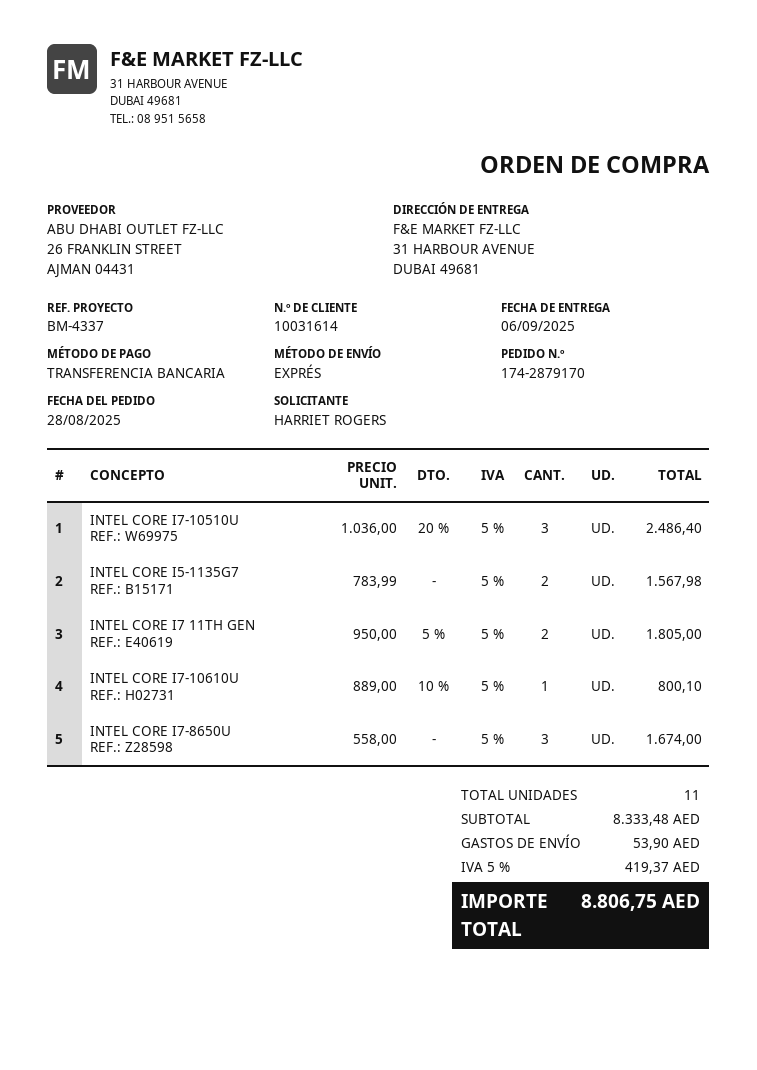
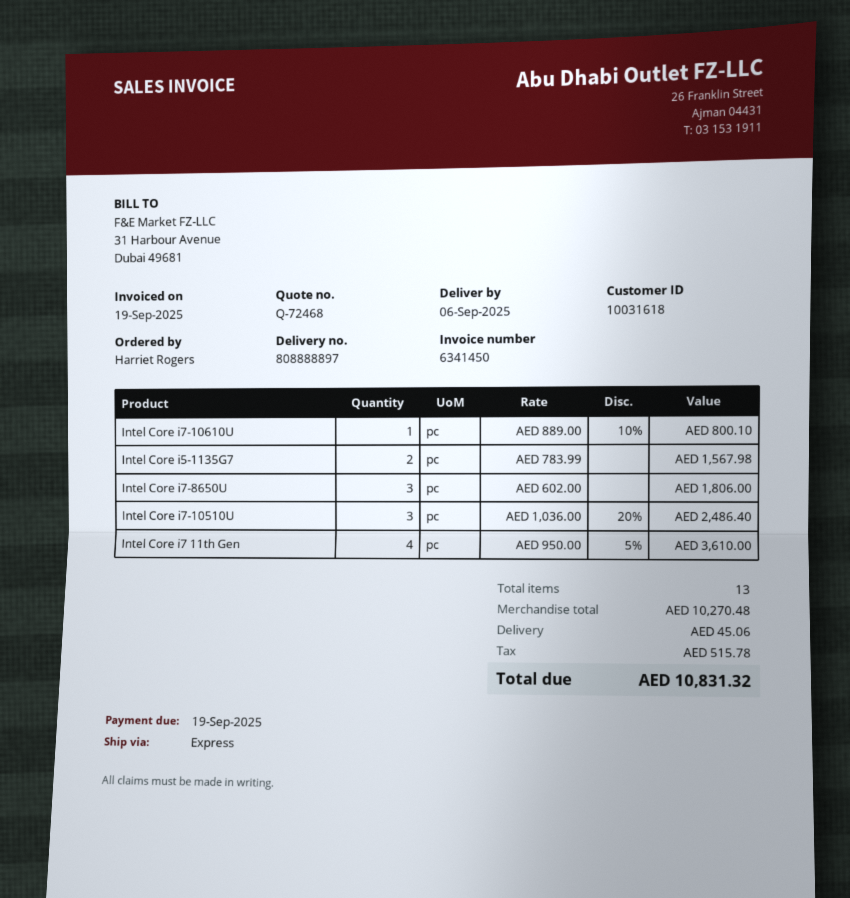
customer number: 10031614 -> 10031618
INTEL CORE I7 11TH GEN: 2 x 950.00 - 5% = 1805.00 -> 4 x 950.00 - 5% = 3610.00
INTEL CORE I7-8650U: 3 x 558.00 = 1674.00 -> 3 x 602.00 = 1806.00
total quantity: 11 -> 13
subtotal: 8333.48 -> 10270.48
shipping: 53.90 -> 45.06
tax: 419.37 -> 515.78
total: 8806.75 -> 10831.32

